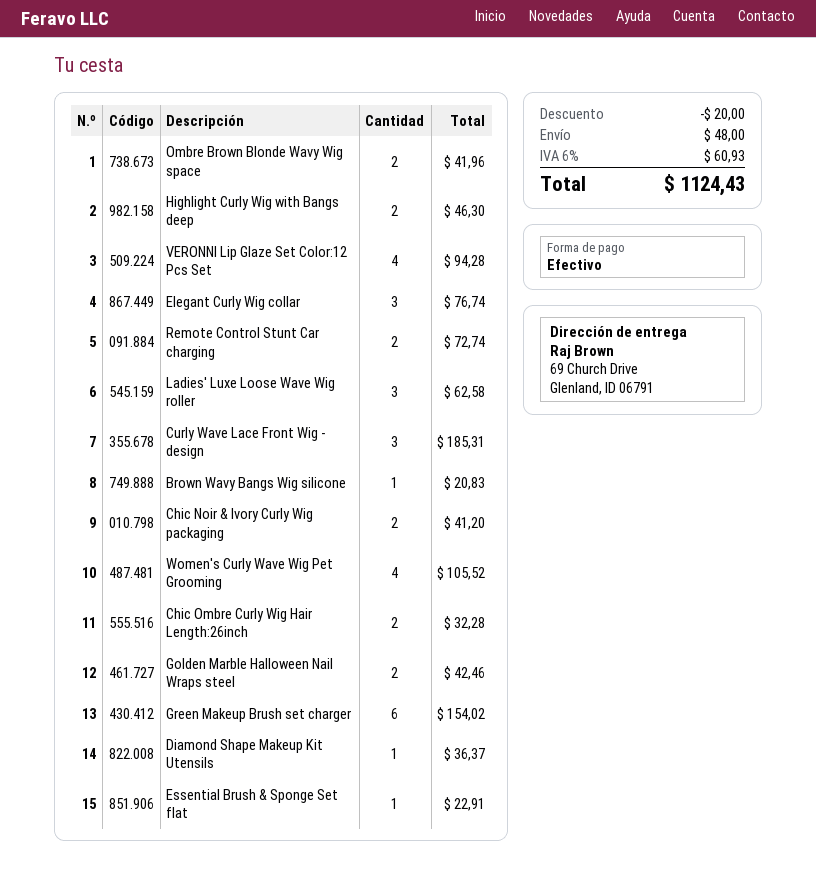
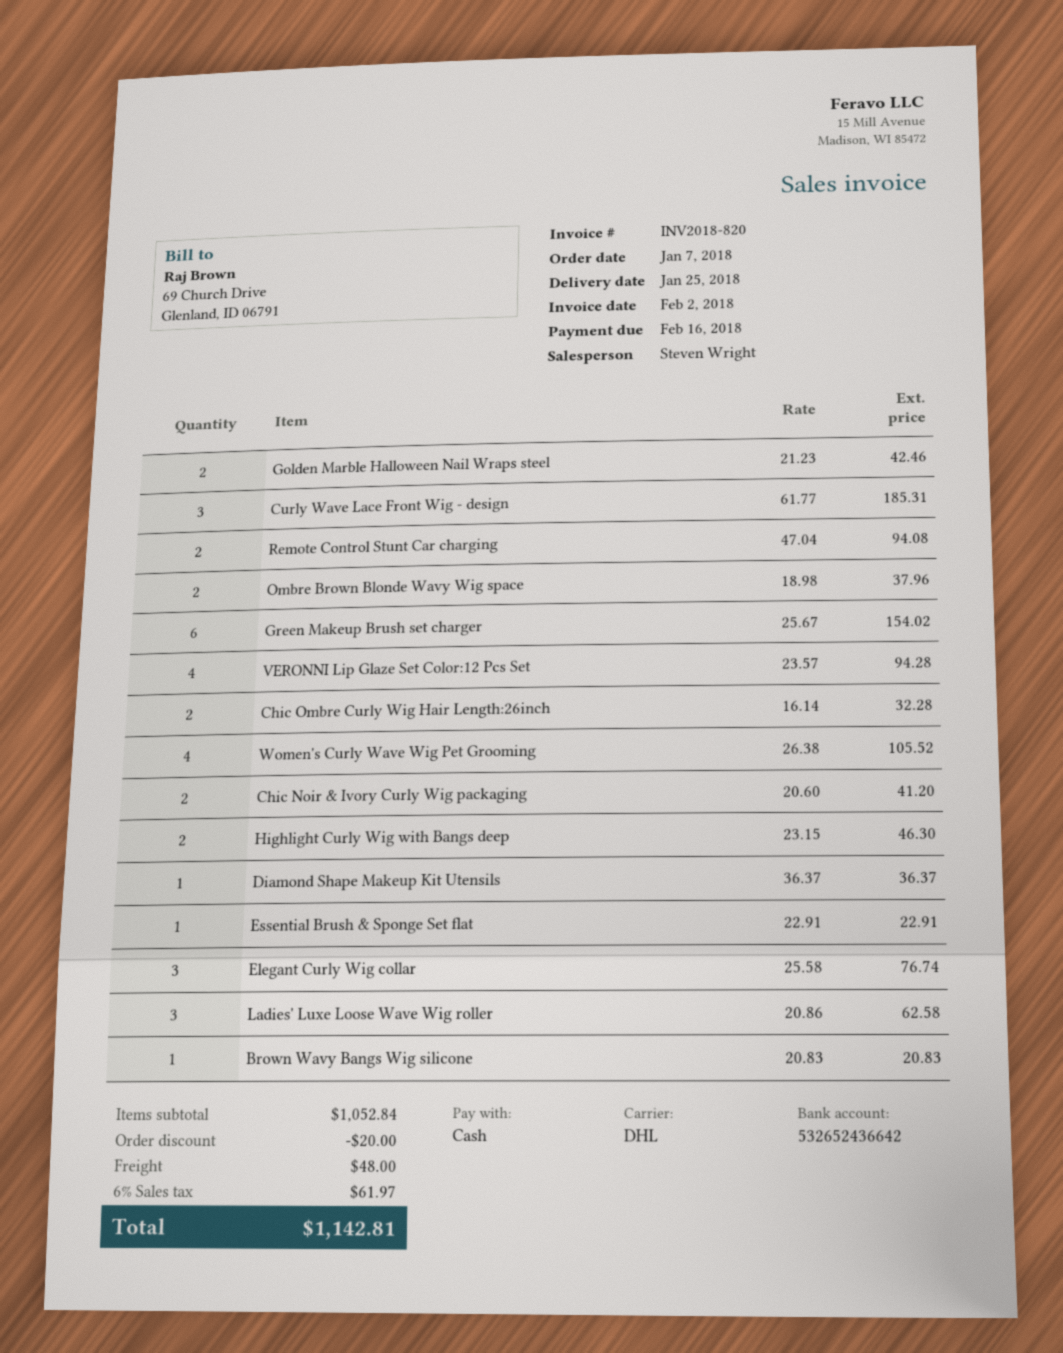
Ombre Brown Blonde Wavy Wig space: 2 for 41.96 -> 2 for 37.96
Remote Control Stunt Car charging: 2 for 72.74 -> 2 for 94.08
tax: 6% = 60.93 -> 6% = 61.97
total: 1124.43 -> 1142.81

